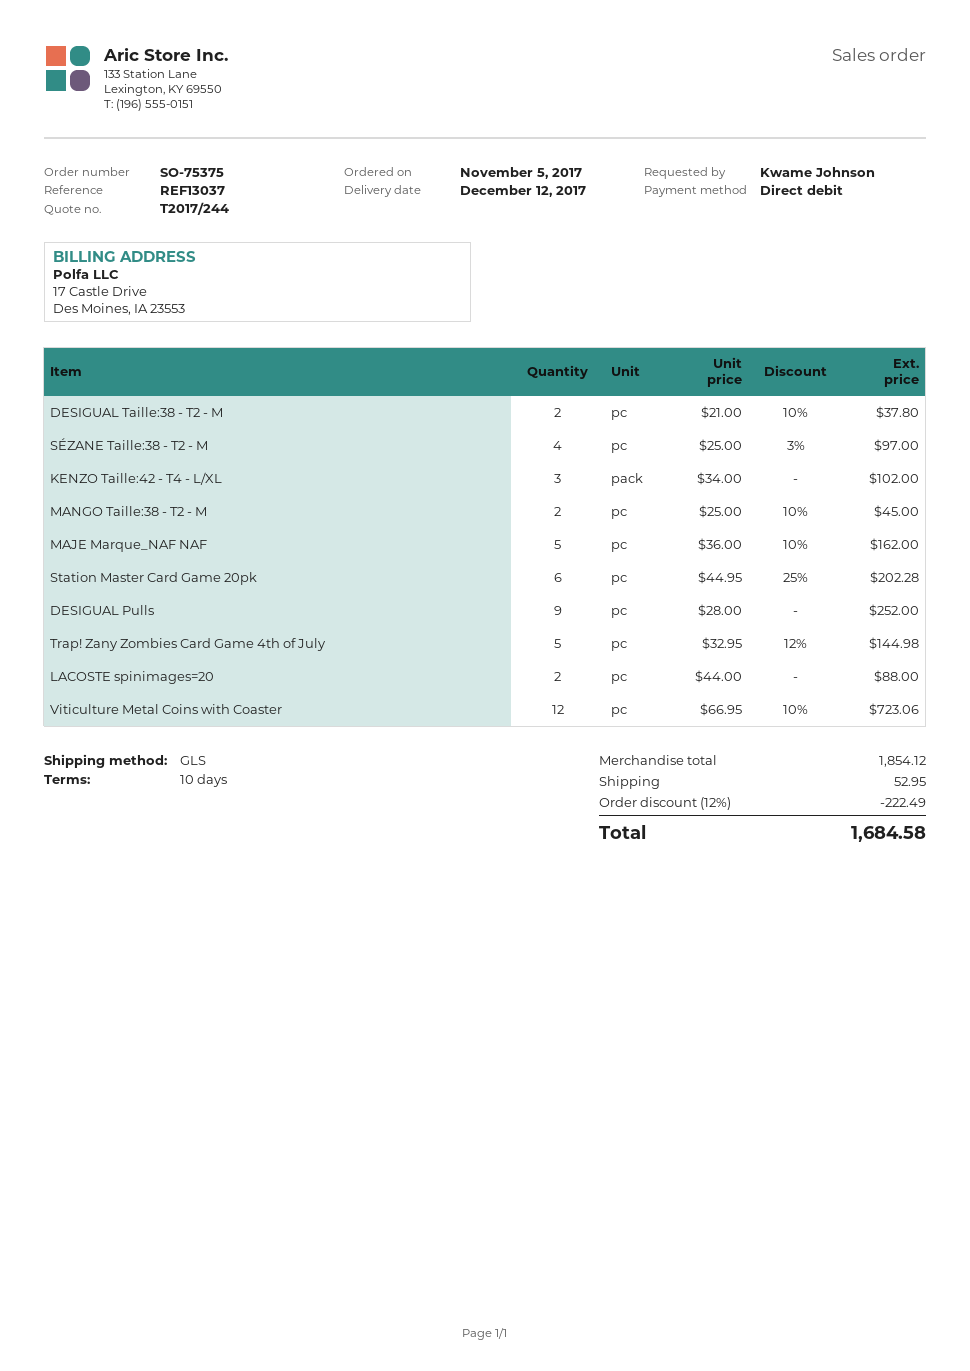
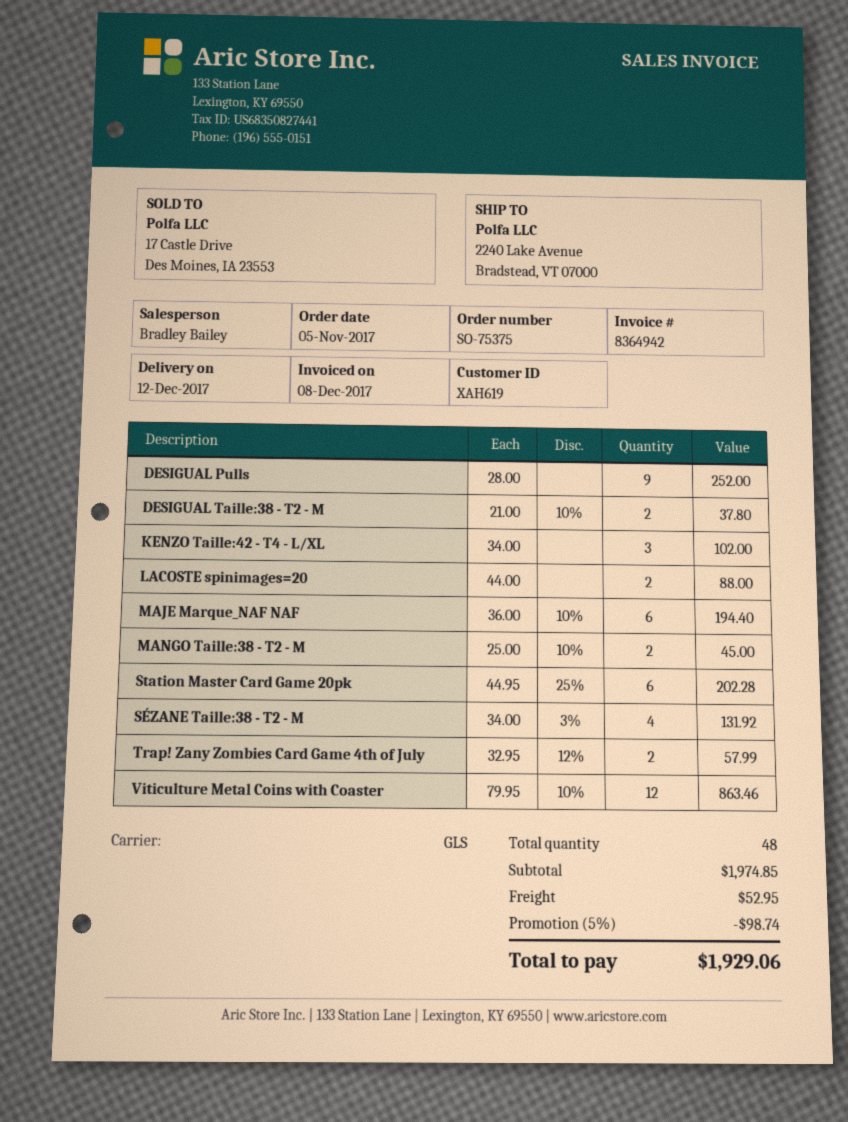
SÉZANE Taille:38 - T2 - M: 4 x 25.00 - 3% = 97.00 -> 4 x 34.00 - 3% = 131.92
MAJE Marque_NAF NAF: 5 x 36.00 - 10% = 162.00 -> 6 x 36.00 - 10% = 194.40
Trap! Zany Zombies Card Game 4th of July: 5 x 32.95 - 12% = 144.98 -> 2 x 32.95 - 12% = 57.99
Viticulture Metal Coins with Coaster: 12 x 66.95 - 10% = 723.06 -> 12 x 79.95 - 10% = 863.46
subtotal: 1854.12 -> 1974.85
discount: 12% = 222.49 -> 5% = 98.74
total: 1684.58 -> 1929.06

